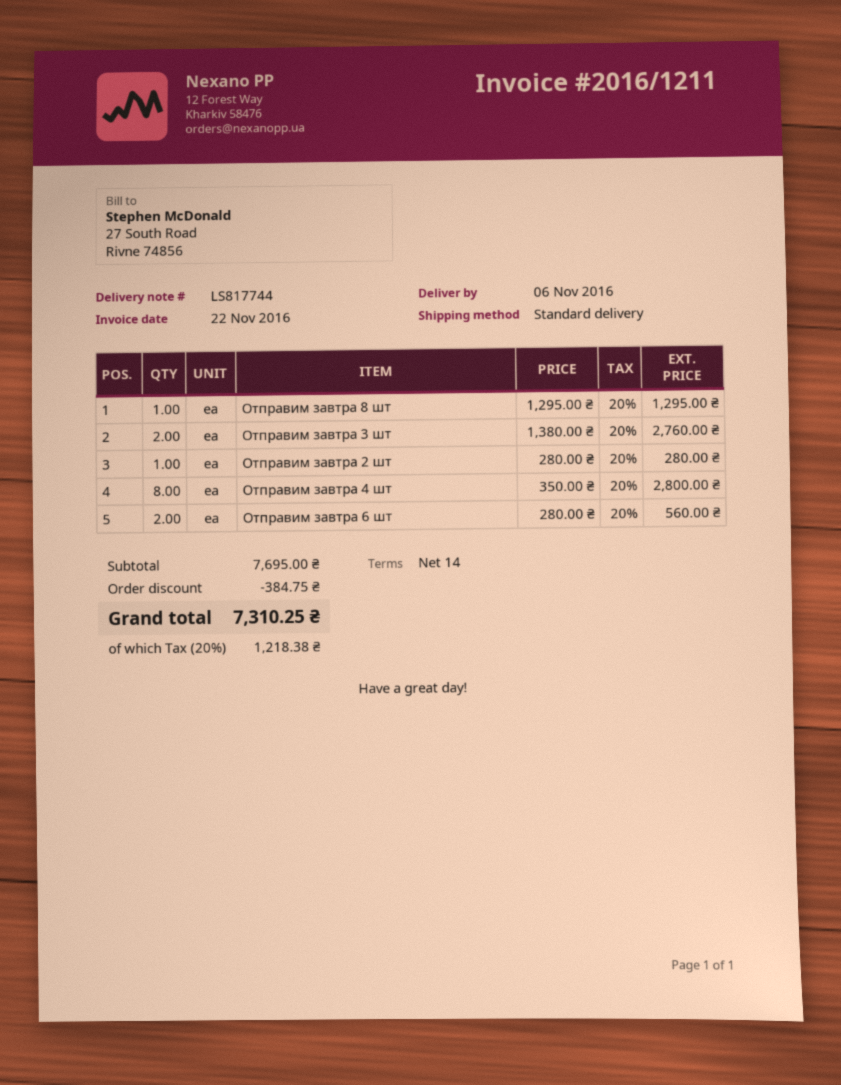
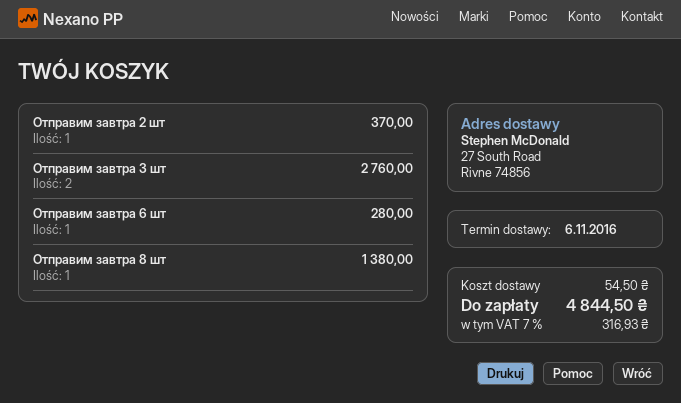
Отправим завтра 8 шт: 1 for 1295.00 -> 1 for 1380.00
Отправим завтра 2 шт: 1 for 280.00 -> 1 for 370.00
Отправим завтра 4 шт: 8 for 2800.00 -> none
Отправим завтра 6 шт: 2 for 560.00 -> 1 for 280.00
discount: 384.75 -> none
shipping: none -> 54.50
tax: 20% = 1218.38 -> 7% = 316.93
total: 7310.25 -> 4844.50

